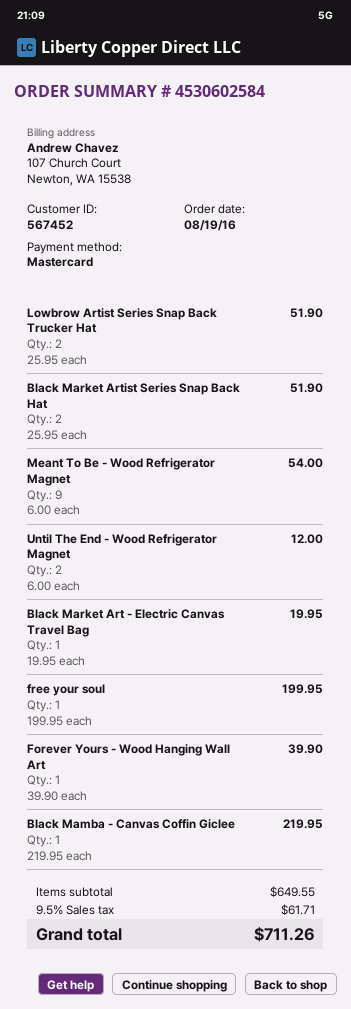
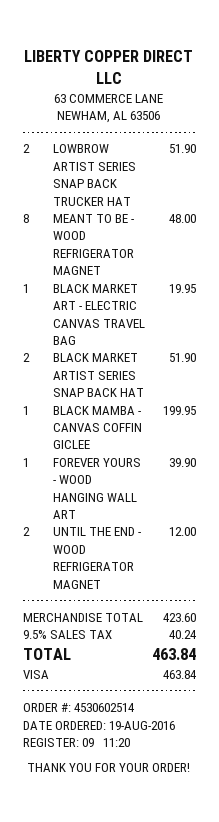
order number: 4530602584 -> 4530602514
payment method: Mastercard -> Visa
Meant To Be - Wood Refrigerator Magnet: 9 for 54.00 -> 8 for 48.00
free your soul: 1 for 199.95 -> none
Black Mamba - Canvas Coffin Giclee: 1 for 219.95 -> 1 for 199.95
subtotal: 649.55 -> 423.60
tax: 9.5% = 61.71 -> 9.5% = 40.24
total: 711.26 -> 463.84

